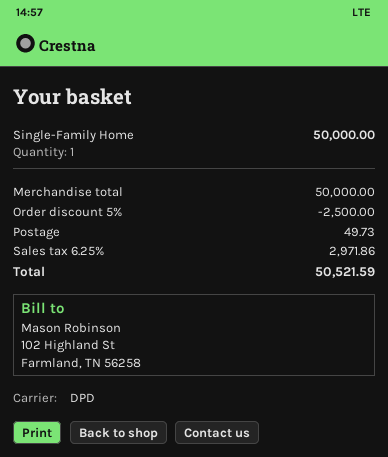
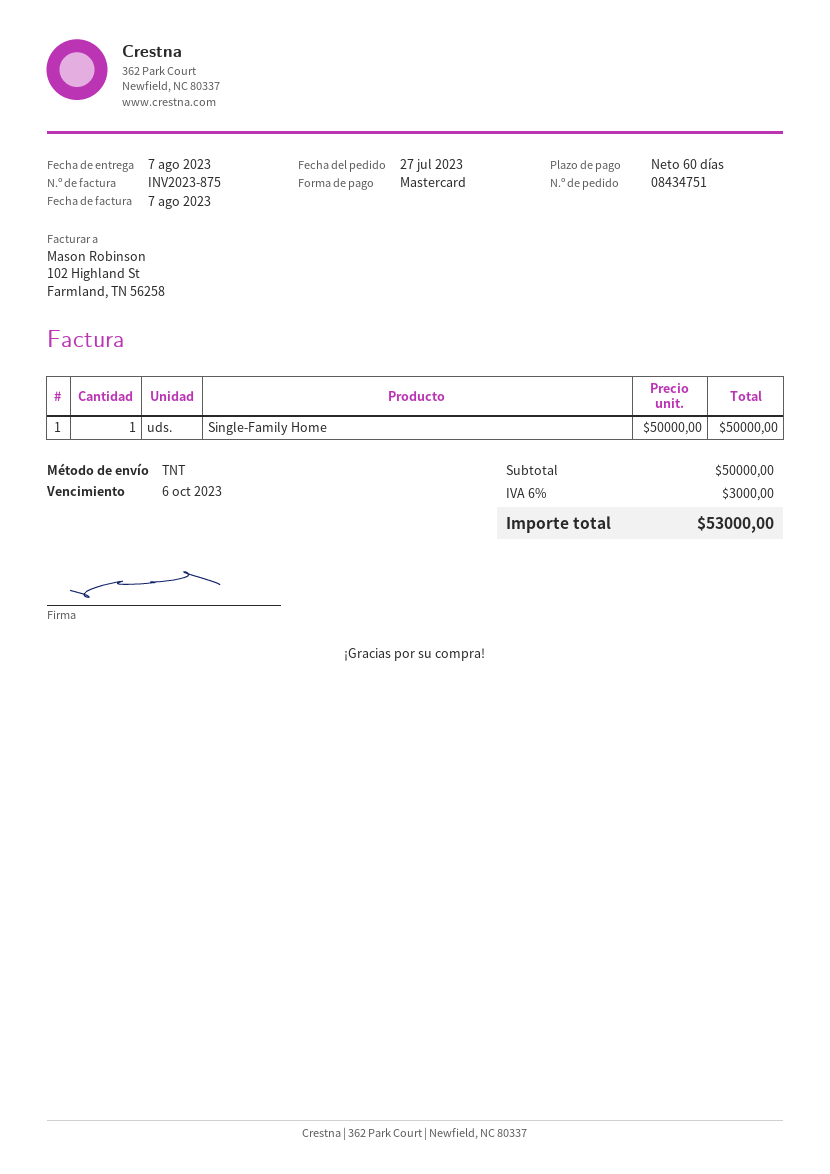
shipping method: DPD -> TNT
discount: 5% = 2500.00 -> none
shipping: 49.73 -> none
tax: 6.25% = 2971.86 -> 6% = 3000.00
total: 50521.59 -> 53000.00

